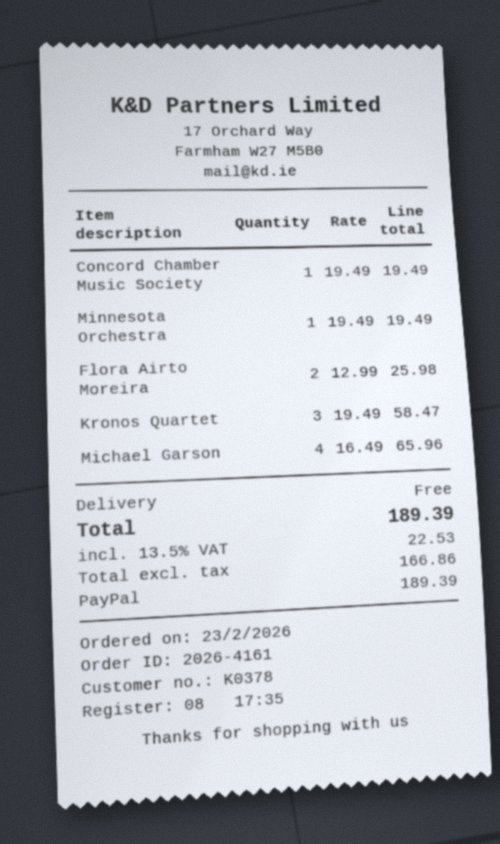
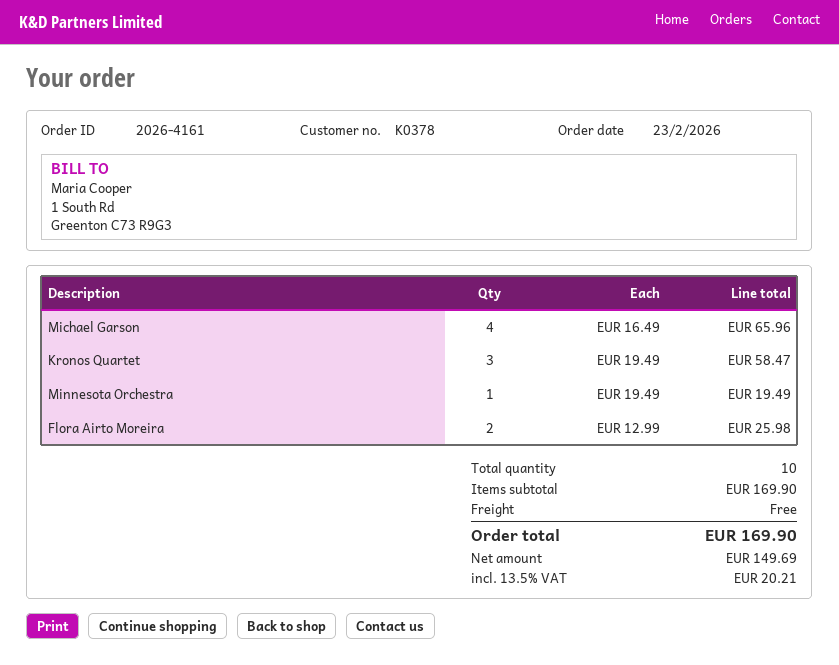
Concord Chamber Music Society: 1 x 19.49 = 19.49 -> none
net: 166.86 -> 149.69
tax: 13.5% = 22.53 -> 13.5% = 20.21
total: 189.39 -> 169.90

